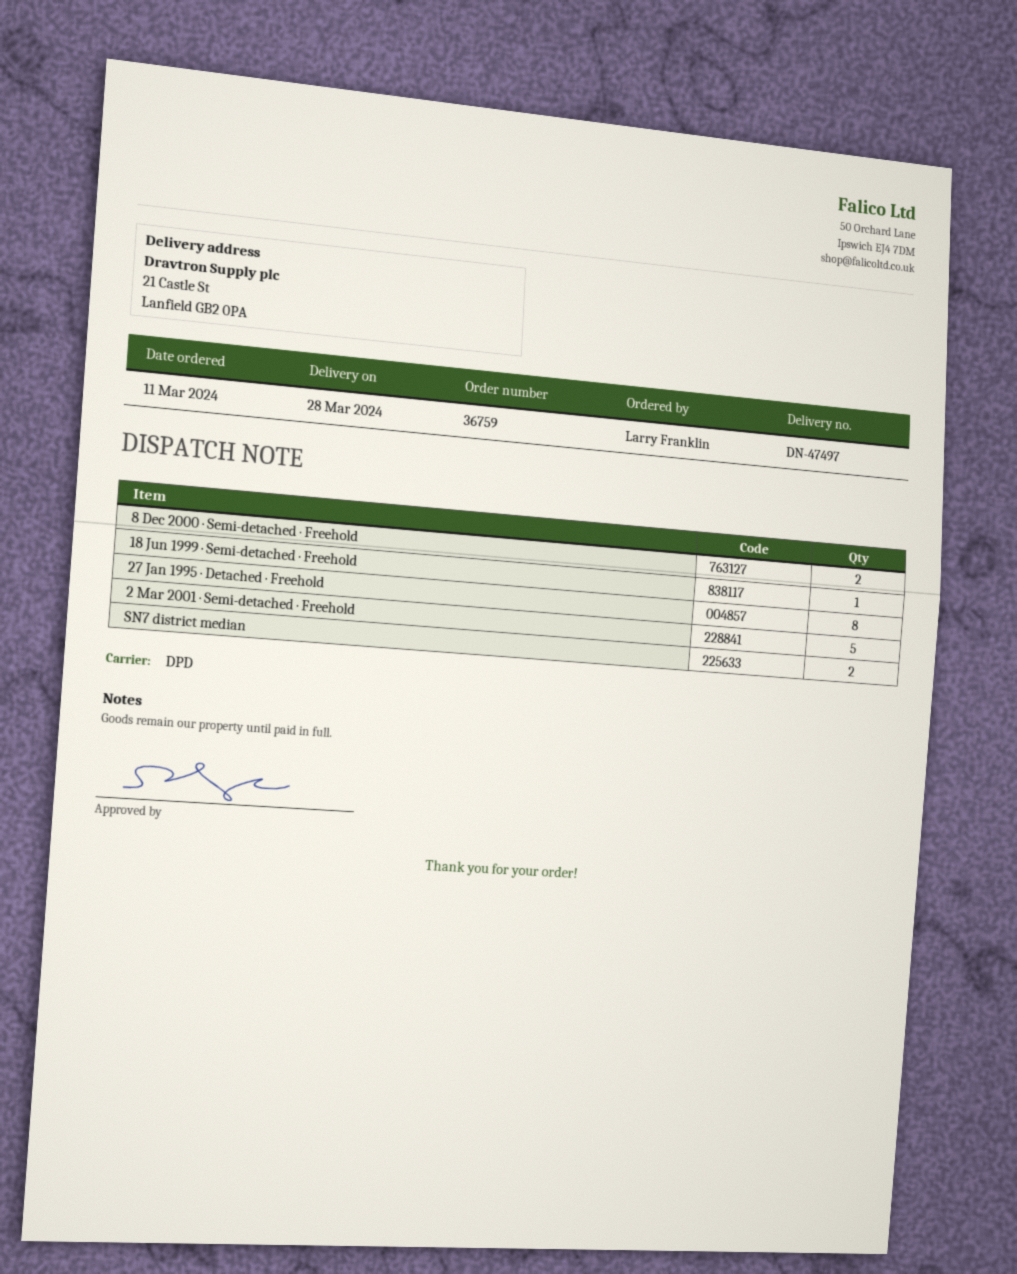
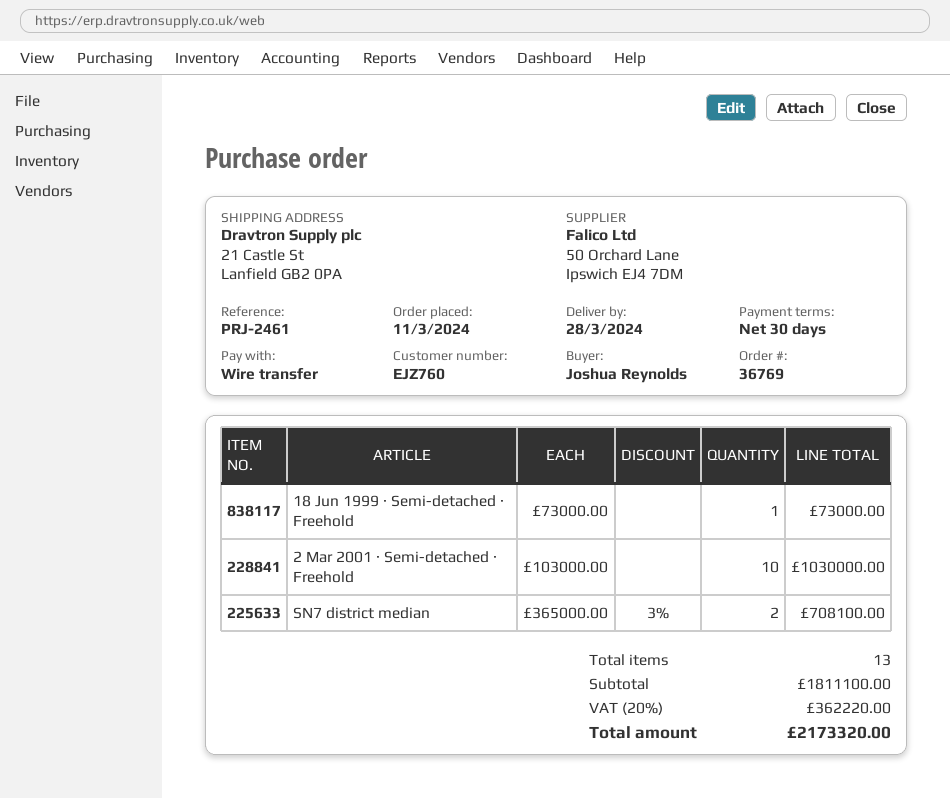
order number: 36759 -> 36769
ordered by: Larry Franklin -> Joshua Reynolds
8 Dec 2000 · Semi-detached · Freehold: 2 -> none
27 Jan 1995 · Detached · Freehold: 8 -> none
2 Mar 2001 · Semi-detached · Freehold: 5 -> 10

